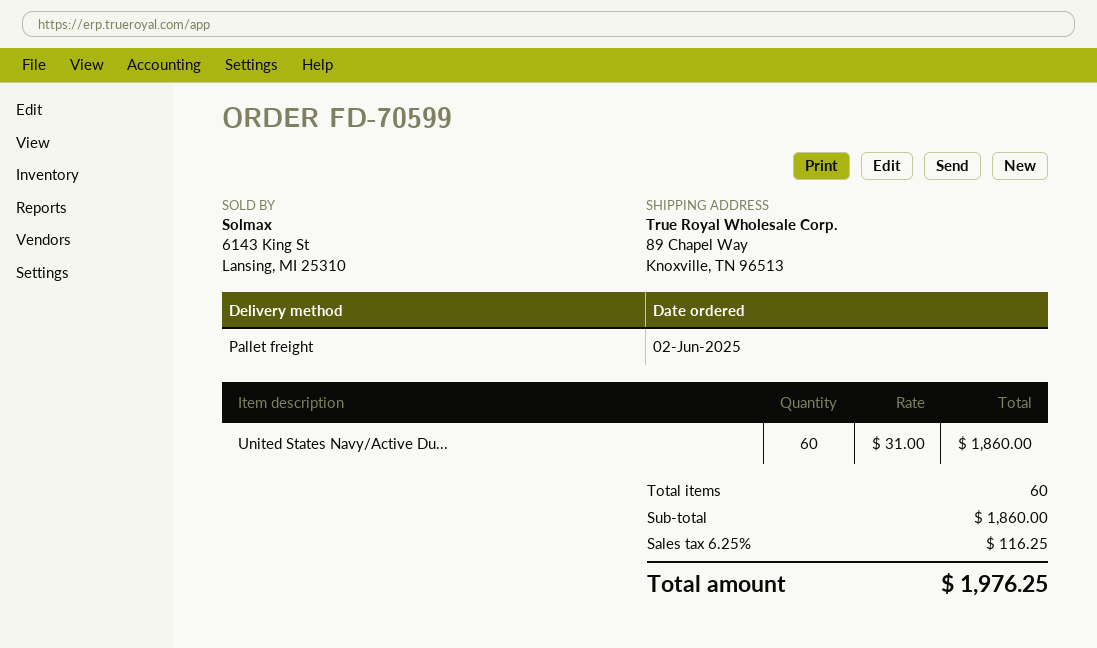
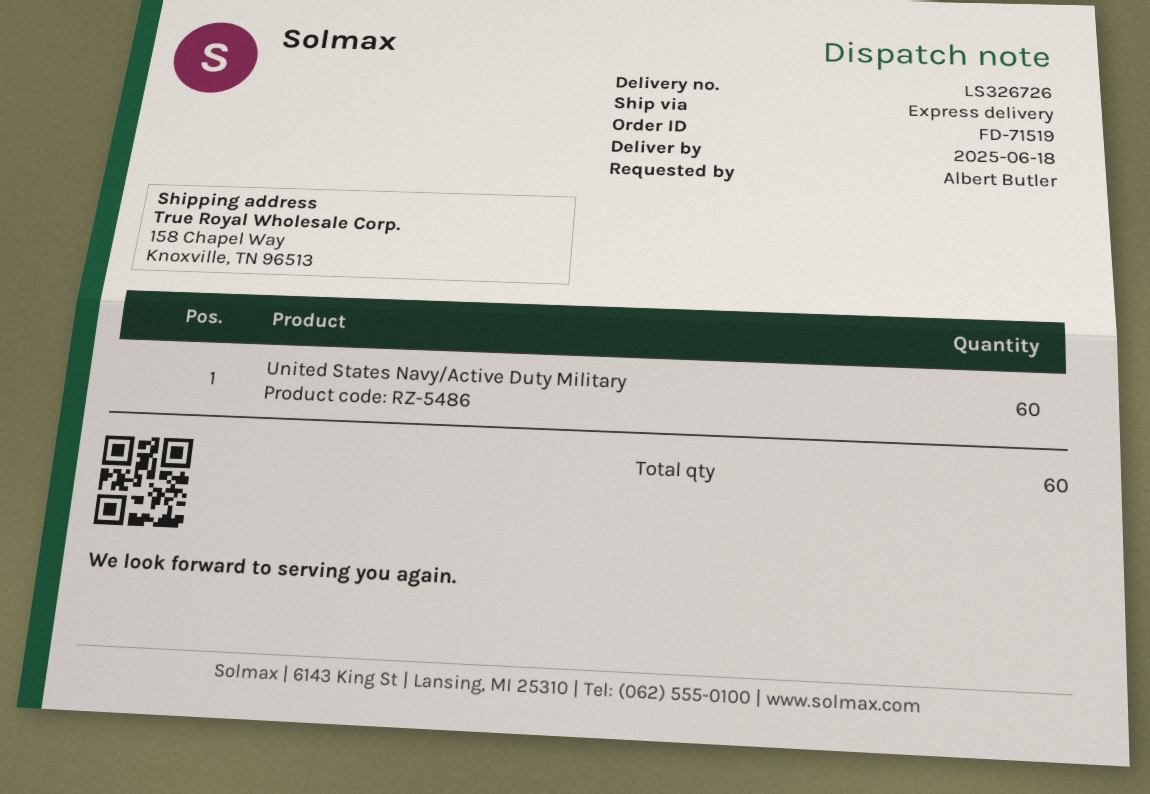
order number: FD-70599 -> FD-71519
shipping method: pallet freight -> express
ship to: 89 Chapel Way, Knoxville, TN 96513 -> 158 Chapel Way, Knoxville, TN 96513

